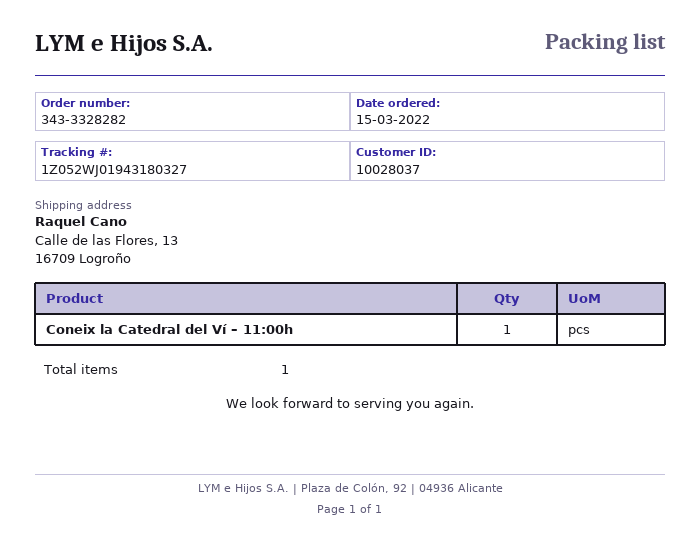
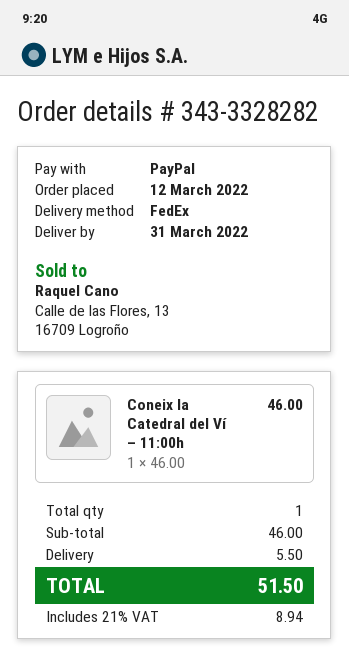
order date: 2022-03-15 -> 2022-03-12

